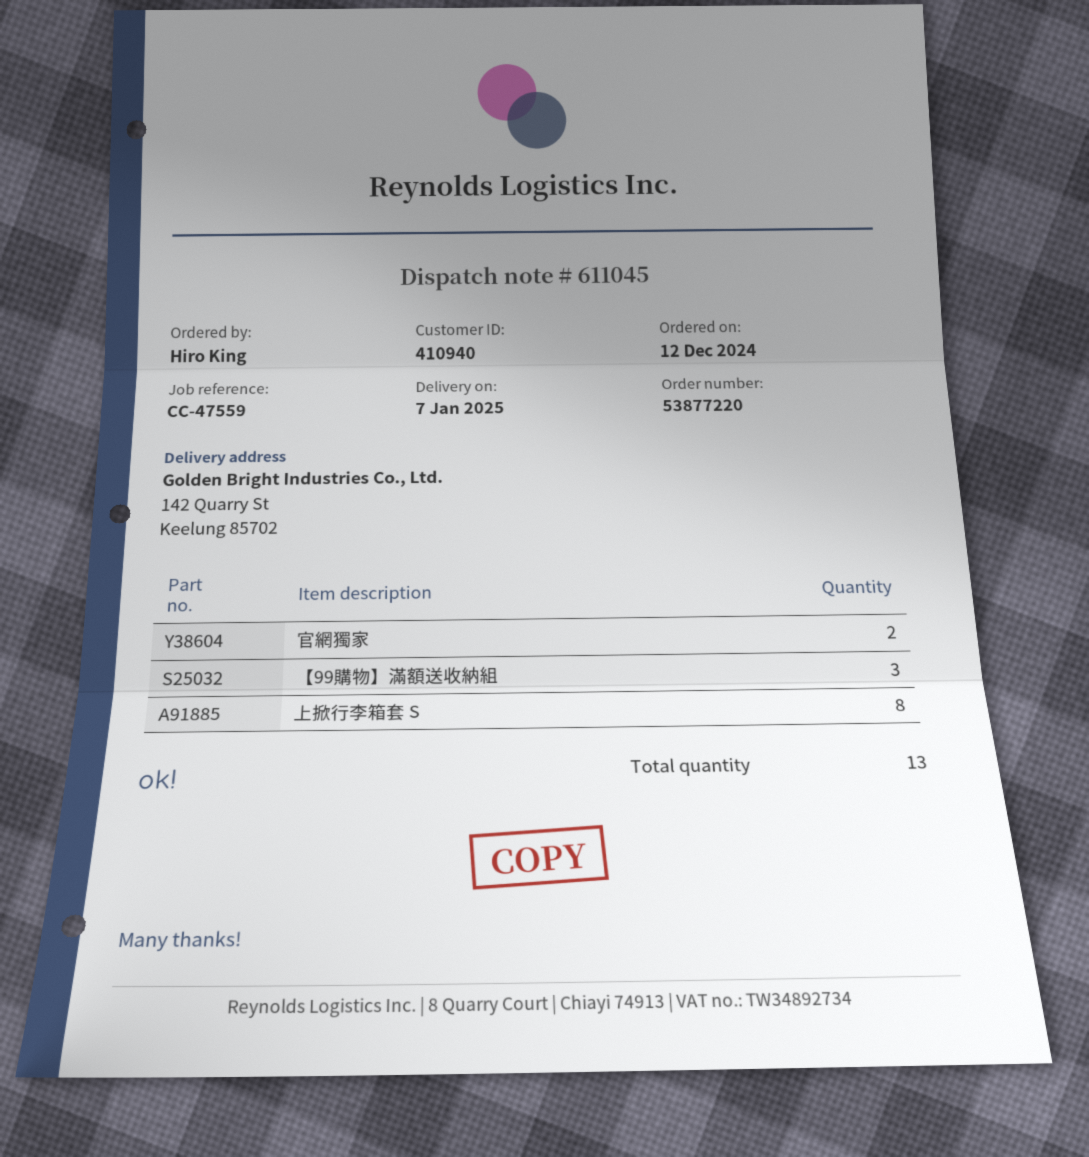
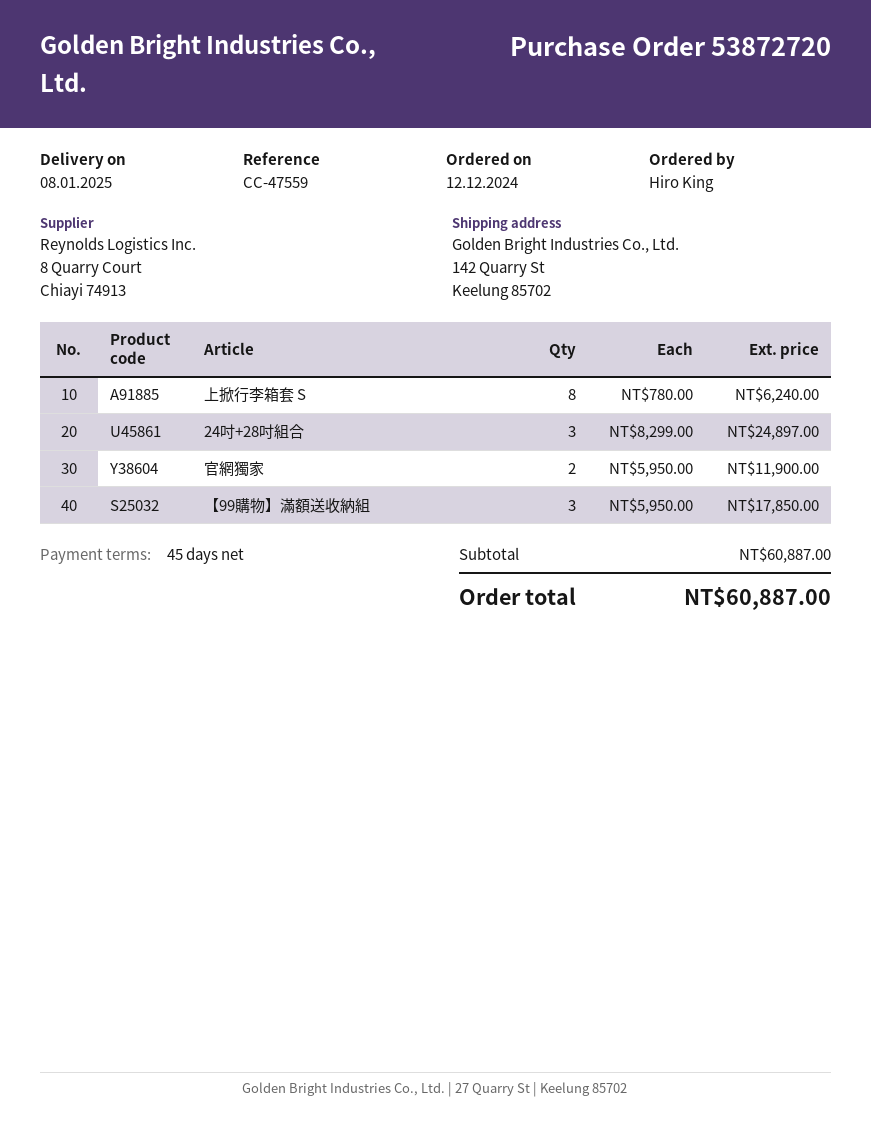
order number: 53877220 -> 53872720
delivery date: 2025-01-07 -> 2025-01-08
24吋+28吋組合: none -> 3

